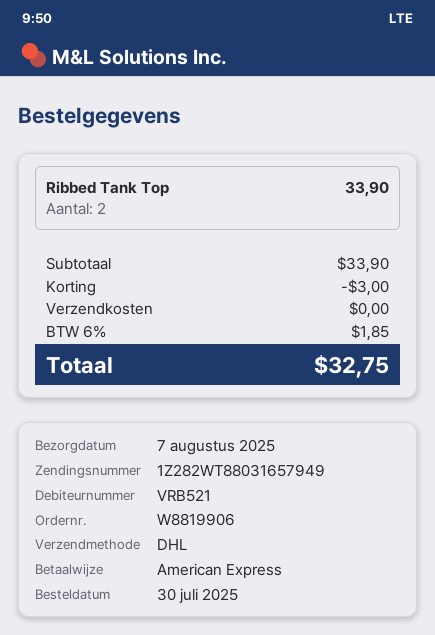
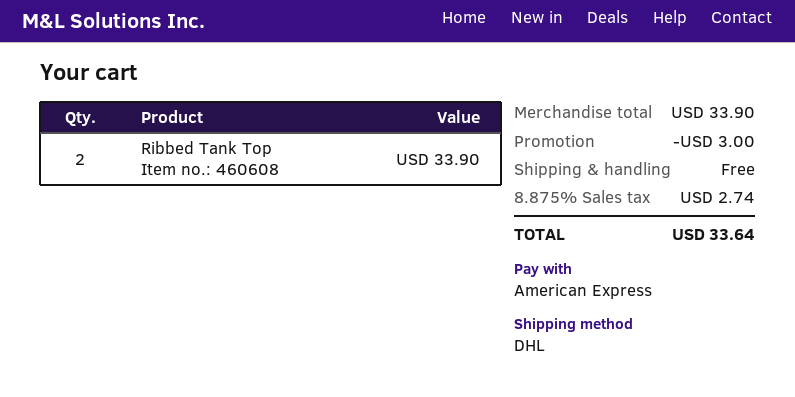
tax: 6% = 1.85 -> 8.875% = 2.74
total: 32.75 -> 33.64

